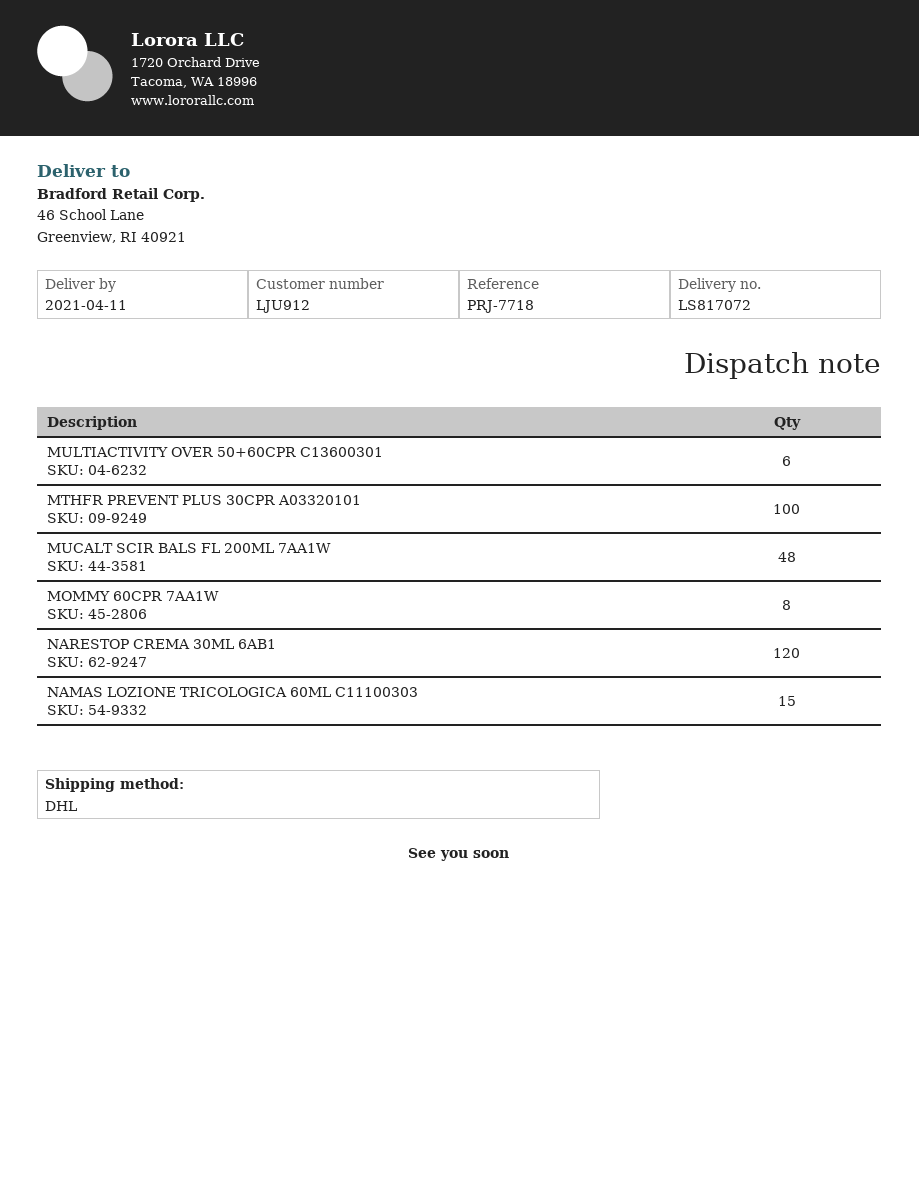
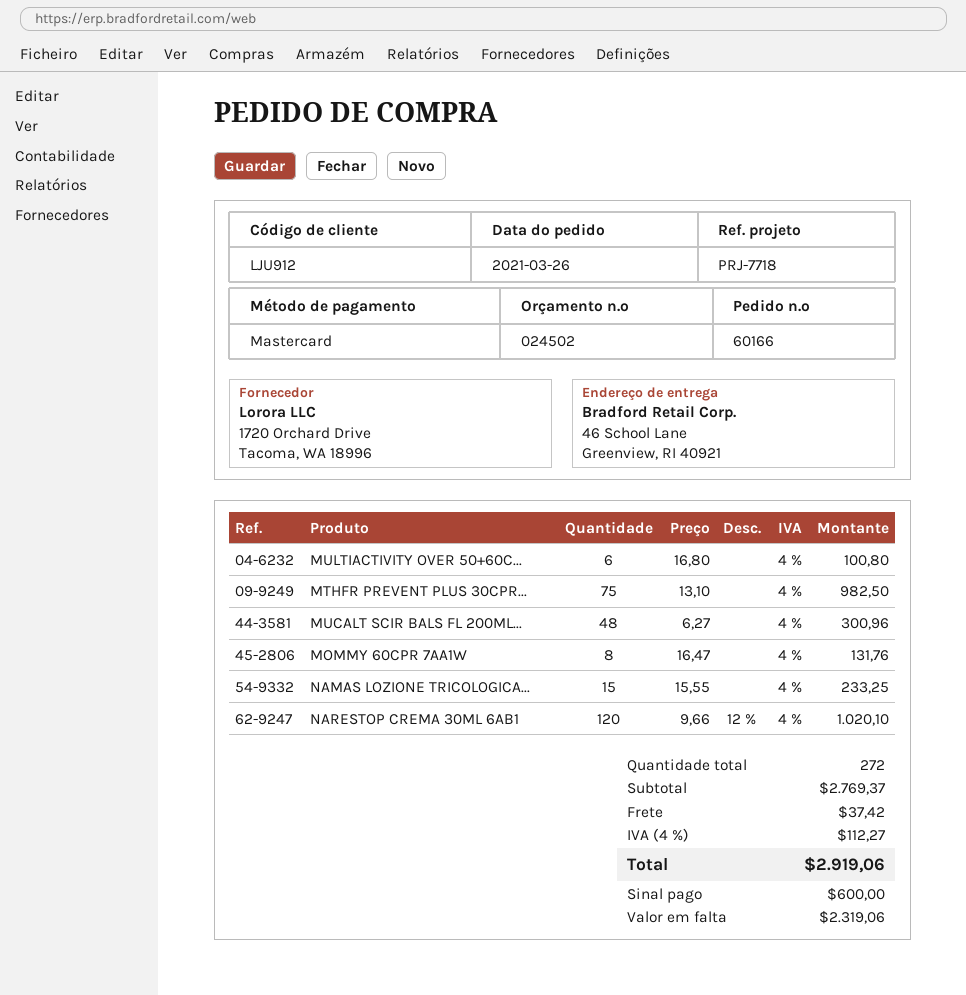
MTHFR PREVENT PLUS 30CPR A03320101: 100 -> 75

